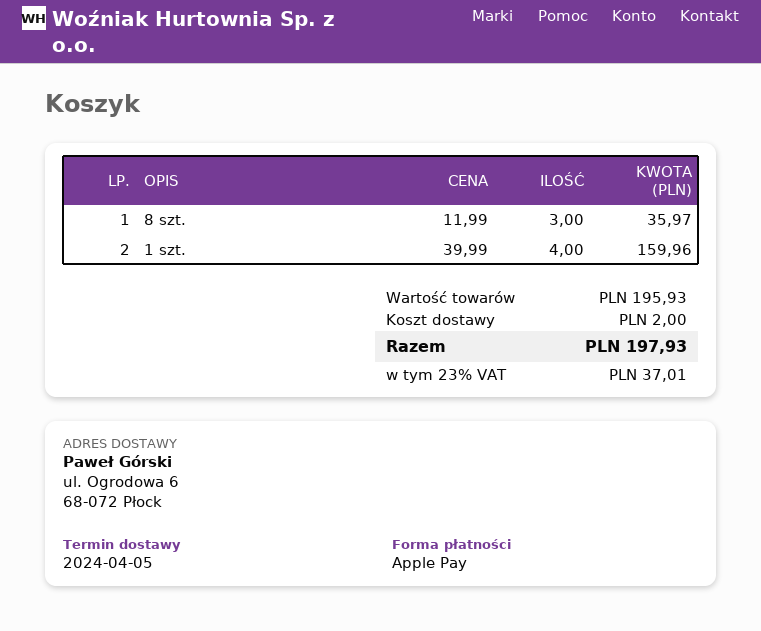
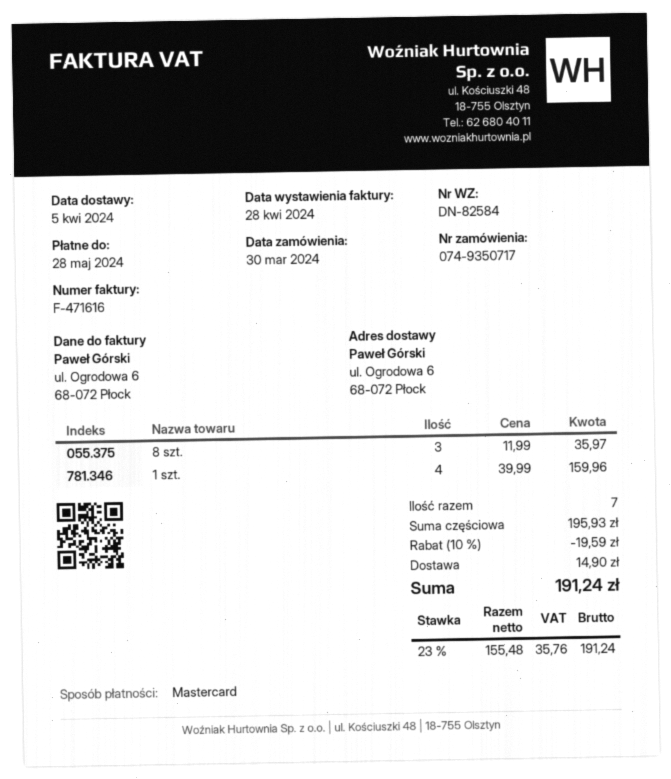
payment method: Apple Pay -> Mastercard
discount: none -> 10% = 19.59
shipping: 2.00 -> 14.90
tax: 23% = 37.01 -> 23% = 35.76
total: 197.93 -> 191.24

